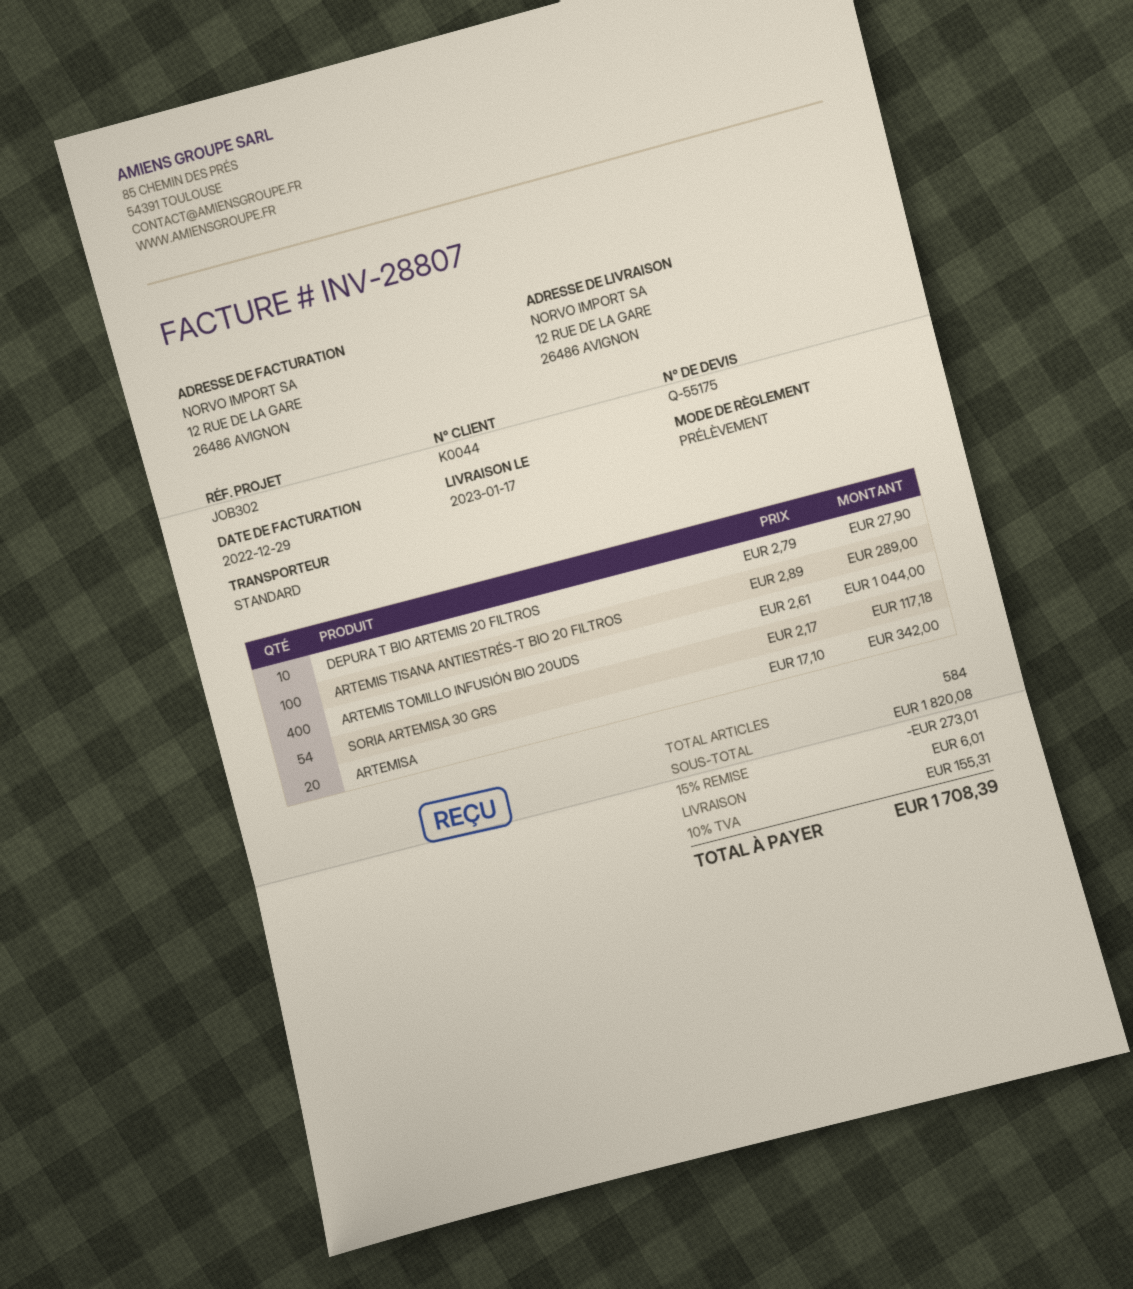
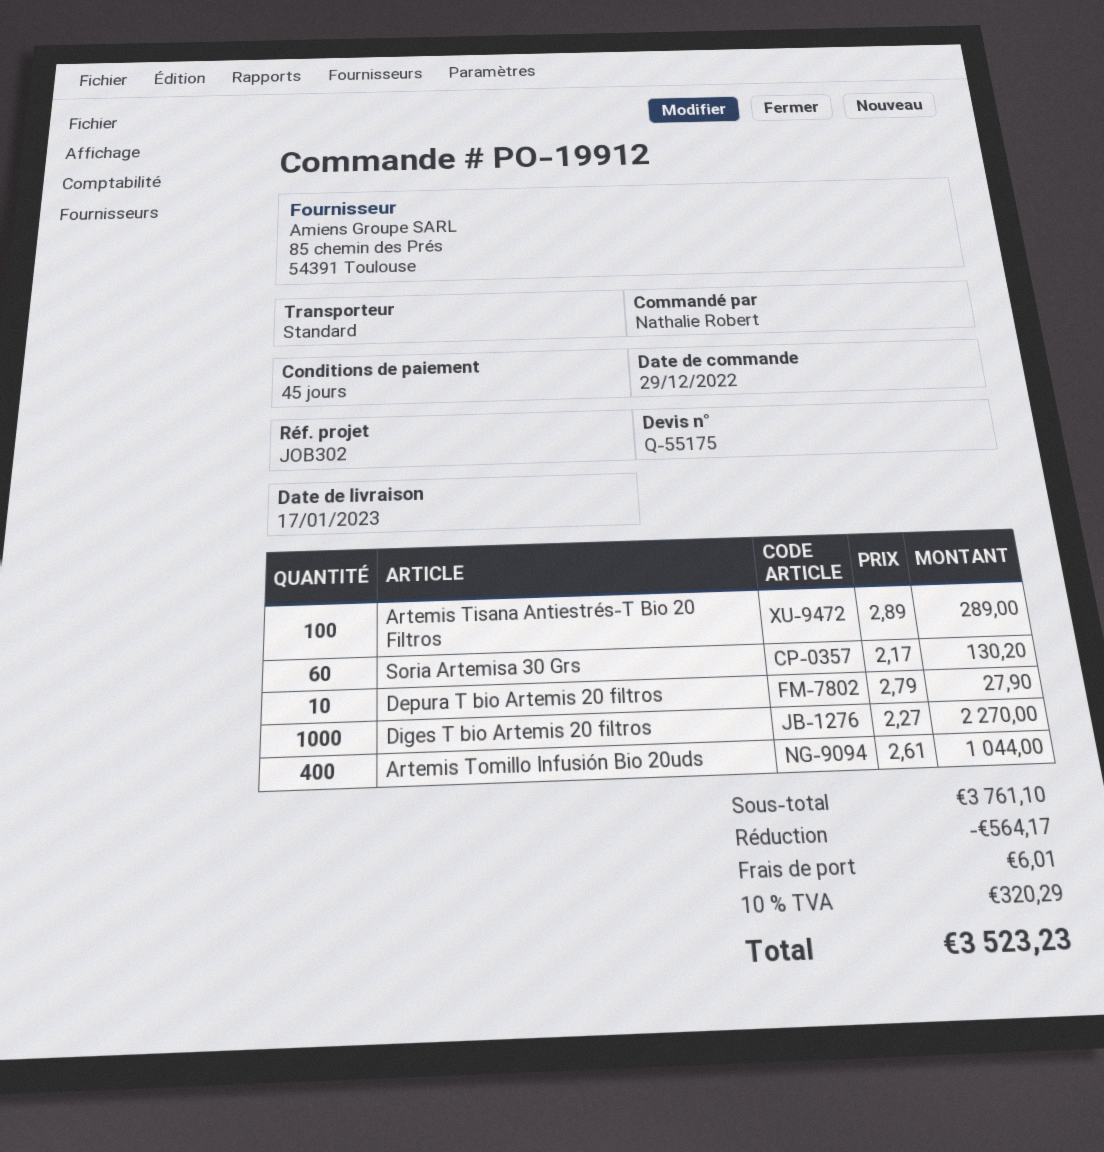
SORIA ARTEMISA 30 GRS: 54 x 2.17 = 117.18 -> 60 x 2.17 = 130.20
ARTEMISA: 20 x 17.10 = 342.00 -> none
Diges T bio Artemis 20 filtros: none -> 1000 x 2.27 = 2270.00
subtotal: 1820.08 -> 3761.10
discount: 273.01 -> 564.17
tax: 10% = 155.31 -> 10% = 320.29
total: 1708.39 -> 3523.23

